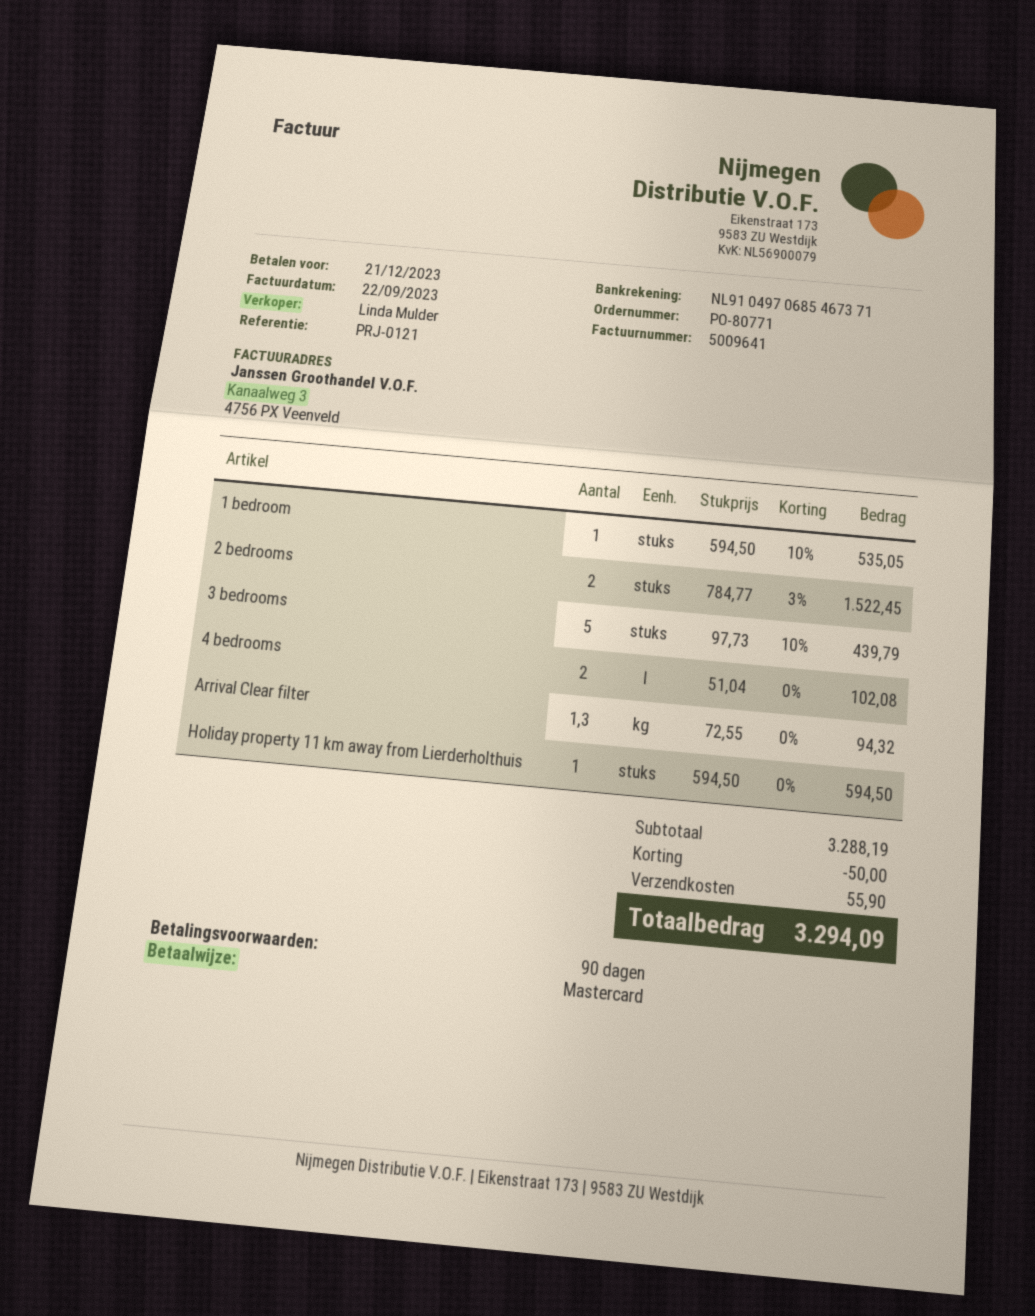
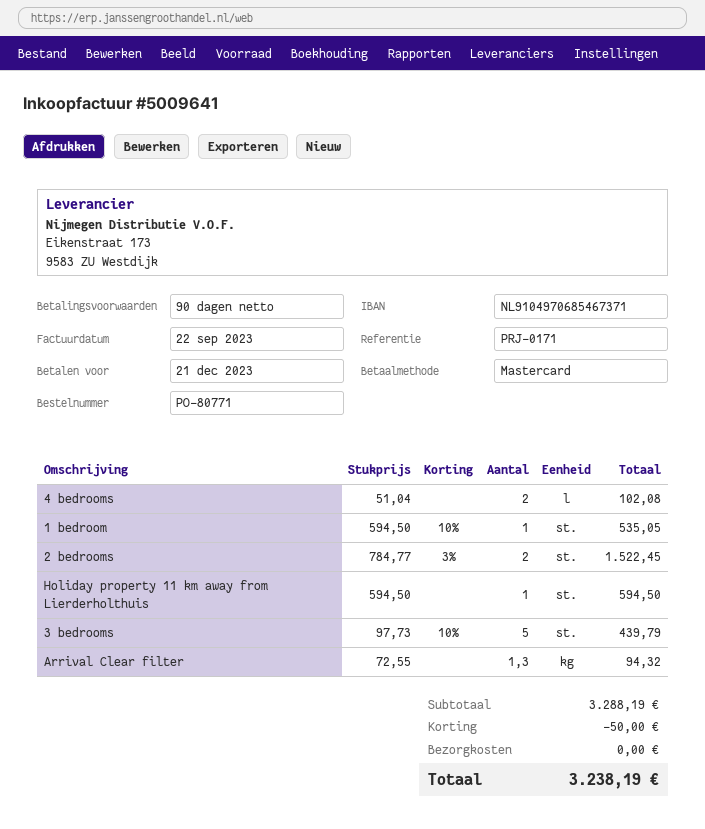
reference: PRJ-0121 -> PRJ-0171
shipping: 55.90 -> 0.00
total: 3294.09 -> 3238.19

